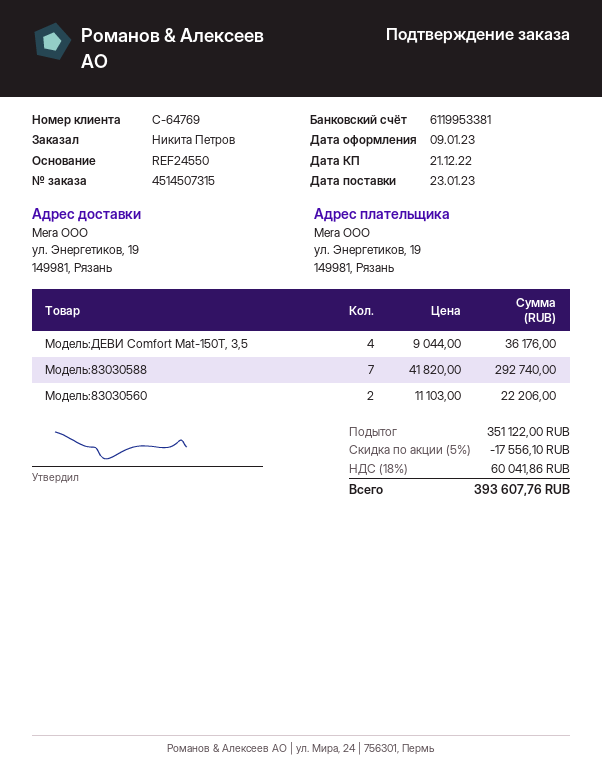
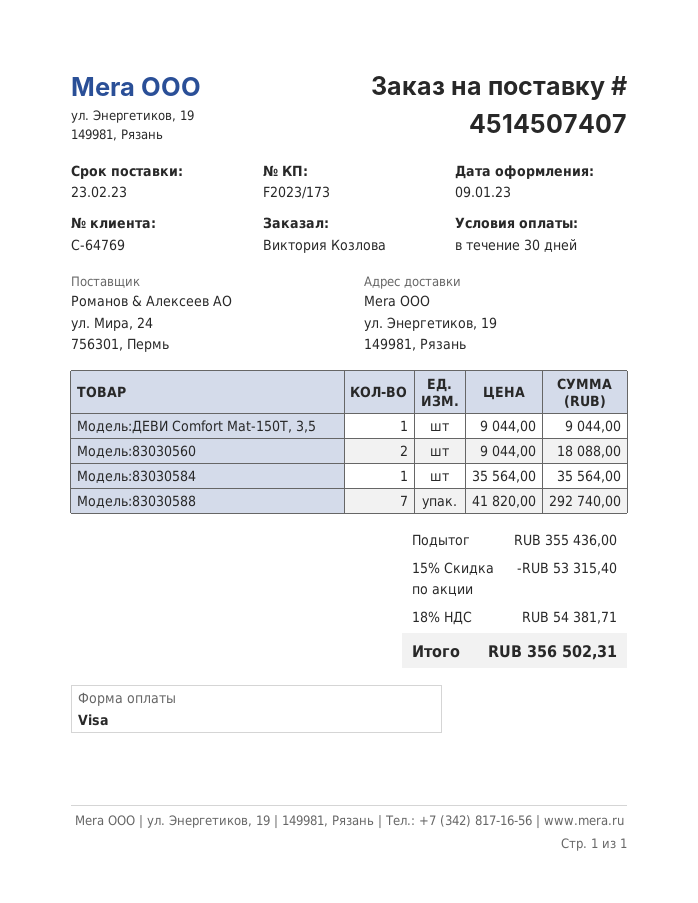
order number: 4514507315 -> 4514507407
delivery date: 2023-01-23 -> 2023-02-23
ordered by: Никита Петров -> Виктория Козлова
Модель:ДЕВИ Comfort Mat-150T, 3,5: 4 x 9044.00 = 36176.00 -> 1 x 9044.00 = 9044.00
Модель:83030560: 2 x 11103.00 = 22206.00 -> 2 x 9044.00 = 18088.00
Модель:83030584: none -> 1 x 35564.00 = 35564.00
subtotal: 351122.00 -> 355436.00
discount: 5% = 17556.10 -> 15% = 53315.40
tax: 18% = 60041.86 -> 18% = 54381.71
total: 393607.76 -> 356502.31

